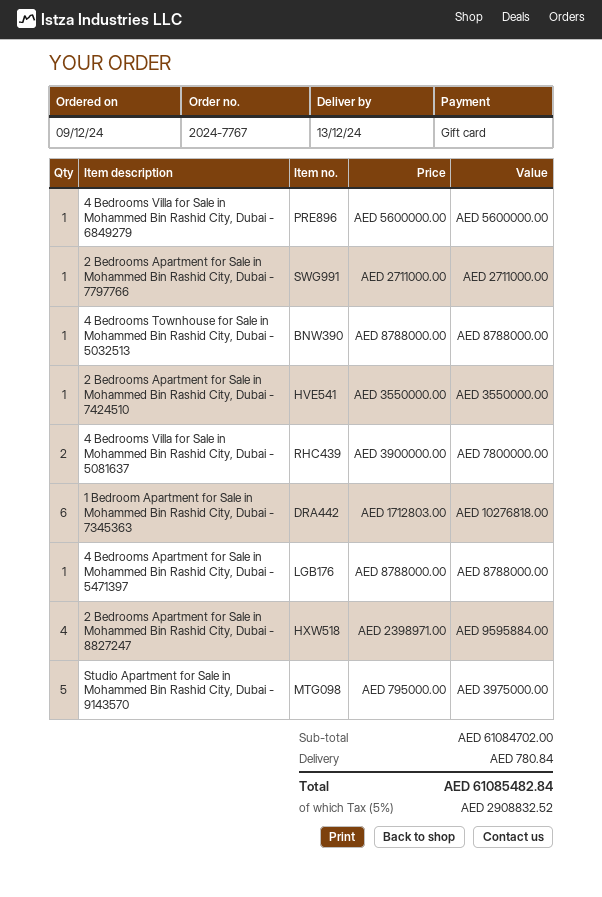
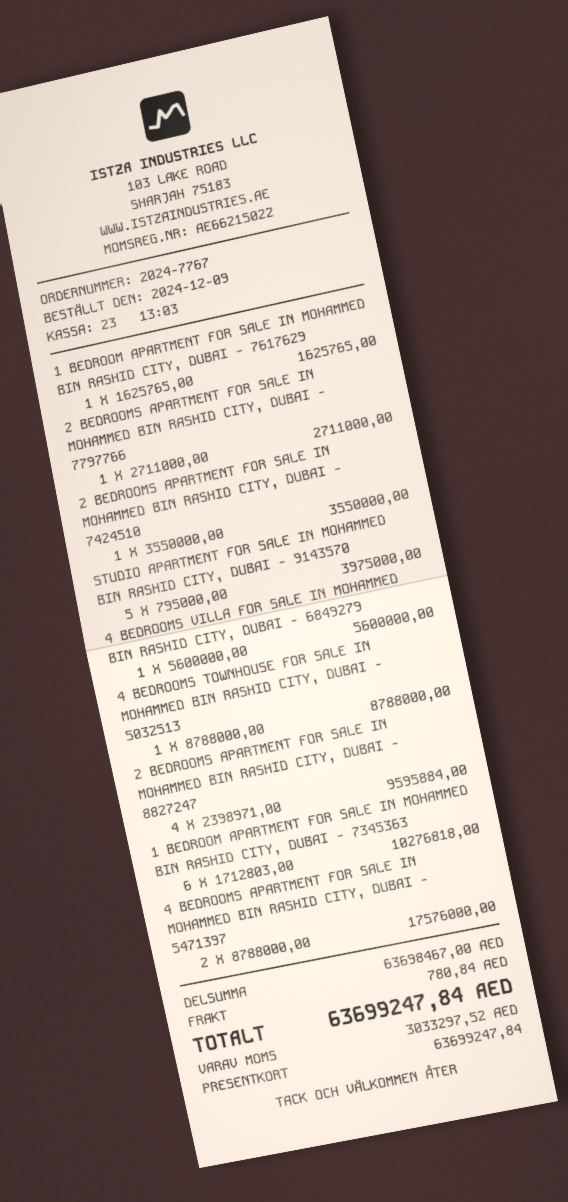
4 Bedrooms Villa for Sale in Mohammed Bin Rashid City, Dubai - 5081637: 2 x 3900000.00 = 7800000.00 -> none
4 Bedrooms Apartment for Sale in Mohammed Bin Rashid City, Dubai - 5471397: 1 x 8788000.00 = 8788000.00 -> 2 x 8788000.00 = 17576000.00
1 BEDROOM APARTMENT FOR SALE IN MOHAMMED BIN RASHID CITY, DUBAI - 7617629: none -> 1 x 1625765.00 = 1625765.00
subtotal: 61084702.00 -> 63698467.00
tax: 2908832.52 -> 3033297.52
total: 61085482.84 -> 63699247.84

